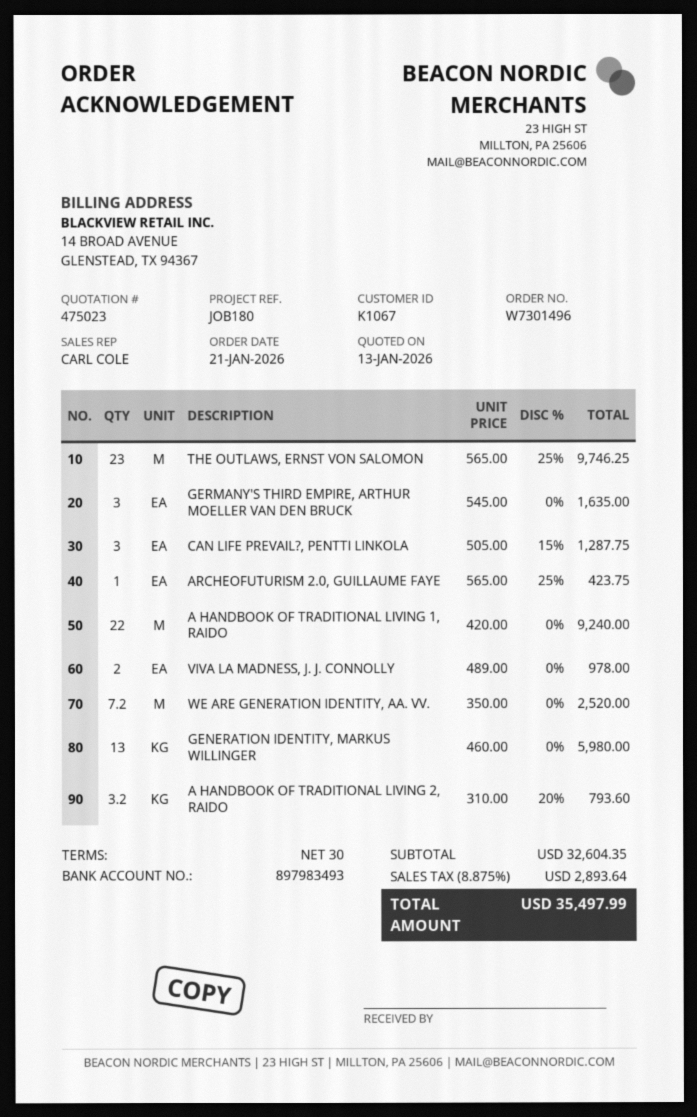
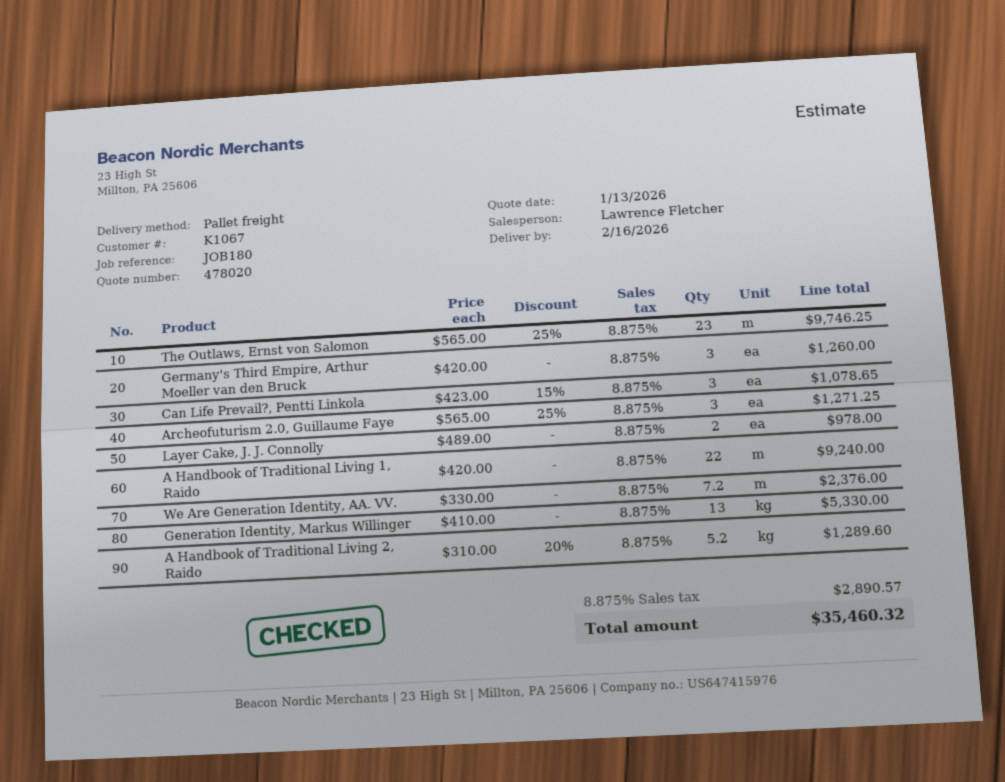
quote number: 475023 -> 478020
sales rep: CARL COLE -> Lawrence Fletcher
GERMANY'S THIRD EMPIRE, ARTHUR MOELLER VAN DEN BRUCK: 3 x 545.00 = 1635.00 -> 3 x 420.00 = 1260.00
CAN LIFE PREVAIL?, PENTTI LINKOLA: 3 x 505.00 - 15% = 1287.75 -> 3 x 423.00 - 15% = 1078.65
ARCHEOFUTURISM 2.0, GUILLAUME FAYE: 1 x 565.00 - 25% = 423.75 -> 3 x 565.00 - 25% = 1271.25
VIVA LA MADNESS, J. J. CONNOLLY: 2 x 489.00 = 978.00 -> none
WE ARE GENERATION IDENTITY, AA. VV.: 7.2 x 350.00 = 2520.00 -> 7.2 x 330.00 = 2376.00
GENERATION IDENTITY, MARKUS WILLINGER: 13 x 460.00 = 5980.00 -> 13 x 410.00 = 5330.00
A HANDBOOK OF TRADITIONAL LIVING 2, RAIDO: 3.2 x 310.00 - 20% = 793.60 -> 5.2 x 310.00 - 20% = 1289.60
Layer Cake, J. J. Connolly: none -> 2 x 489.00 = 978.00
tax: 8.875% = 2893.64 -> 8.875% = 2890.57
total: 35497.99 -> 35460.32

